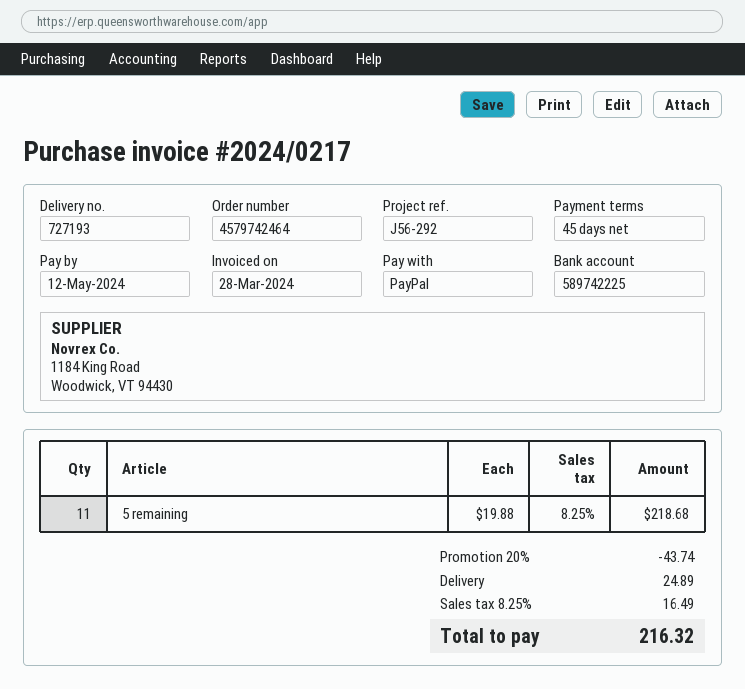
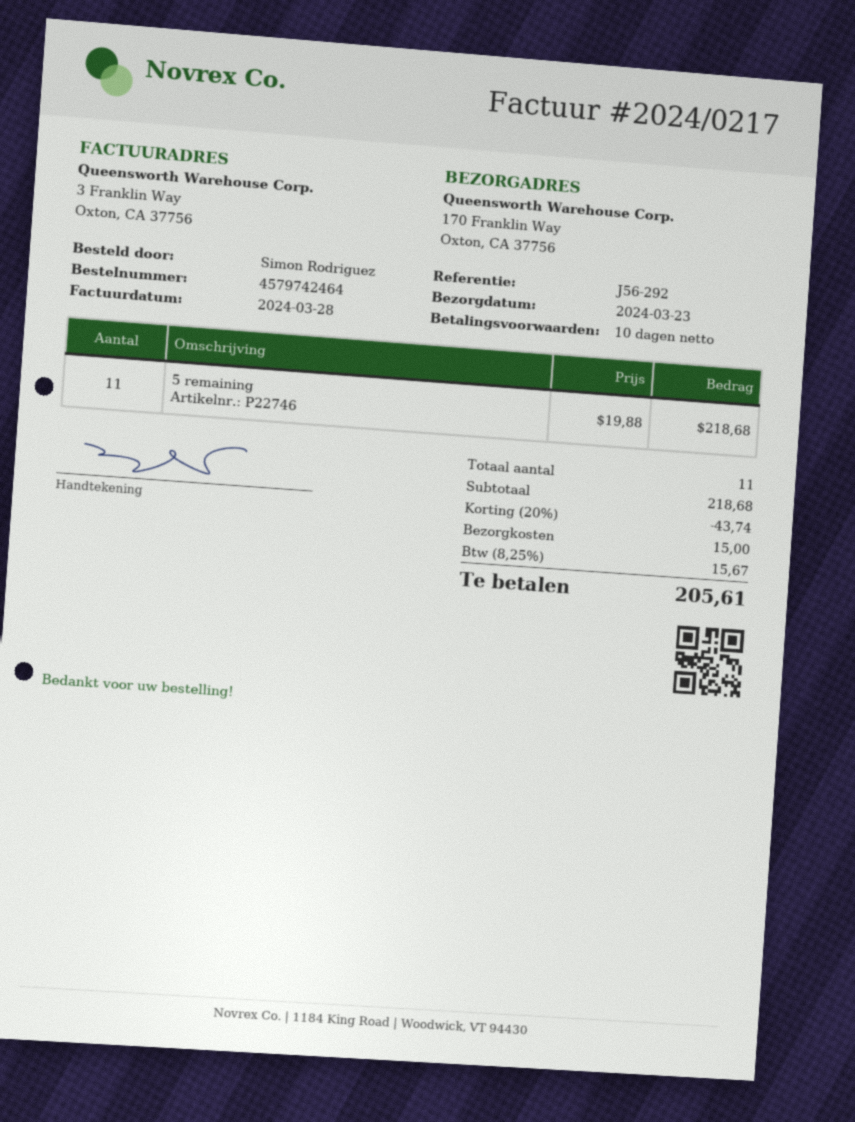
payment terms: 45 days -> 10 days
shipping: 24.89 -> 15.00
tax: 8.25% = 16.49 -> 8.25% = 15.67
total: 216.32 -> 205.61

